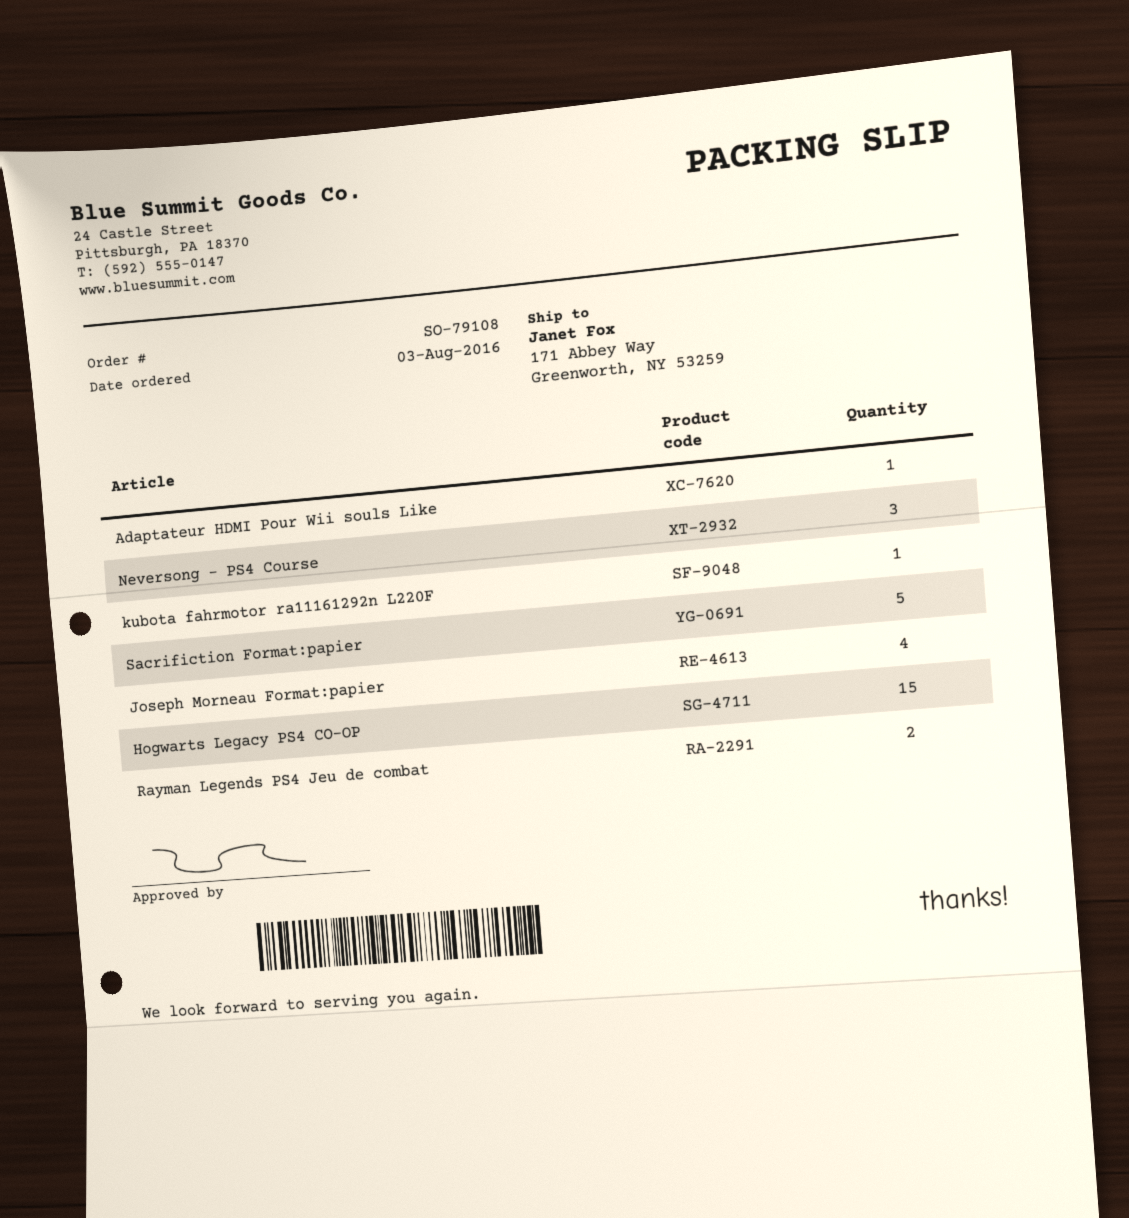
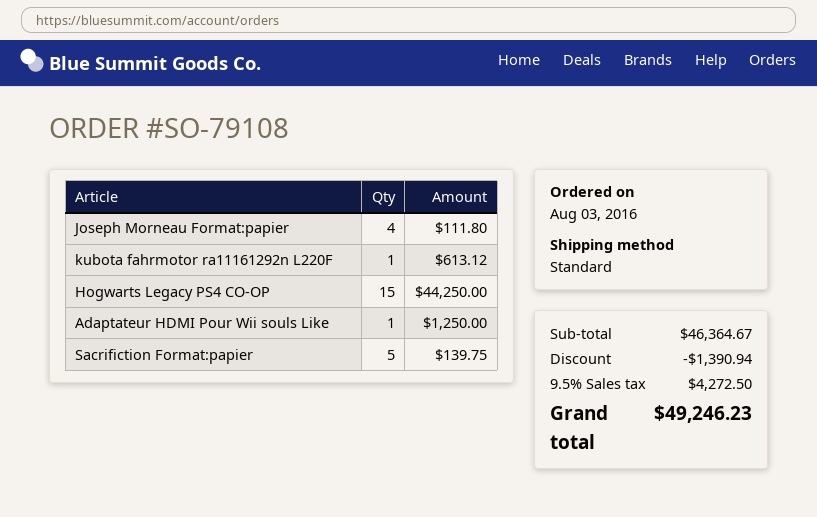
Neversong - PS4 Course: 3 -> none
Rayman Legends PS4 Jeu de combat: 2 -> none

